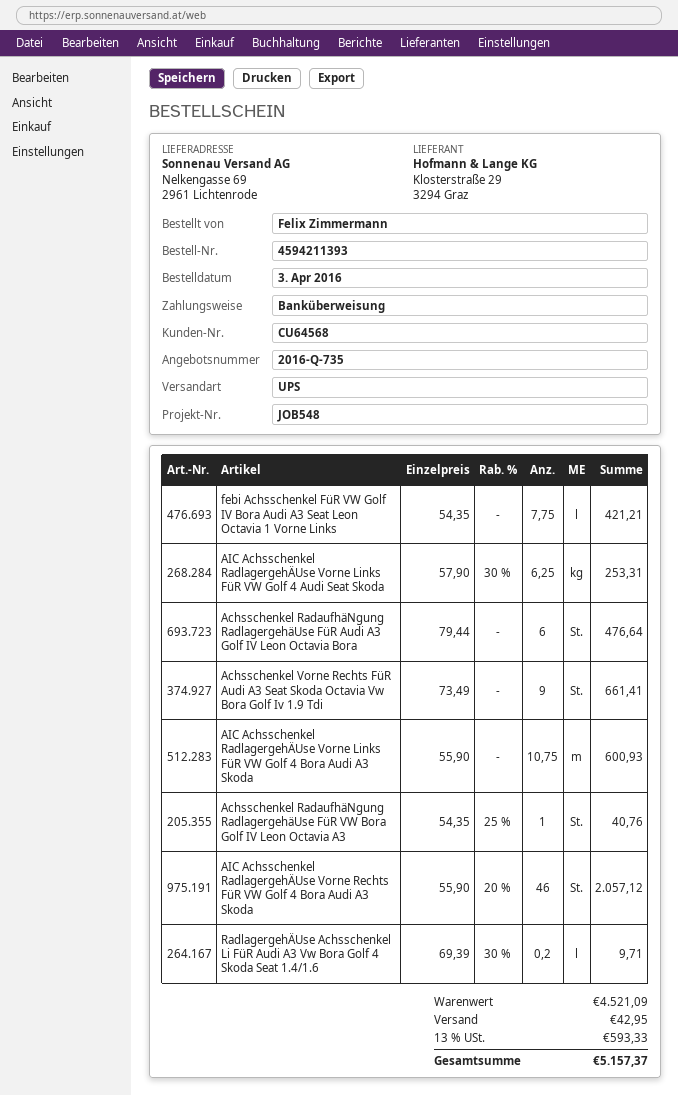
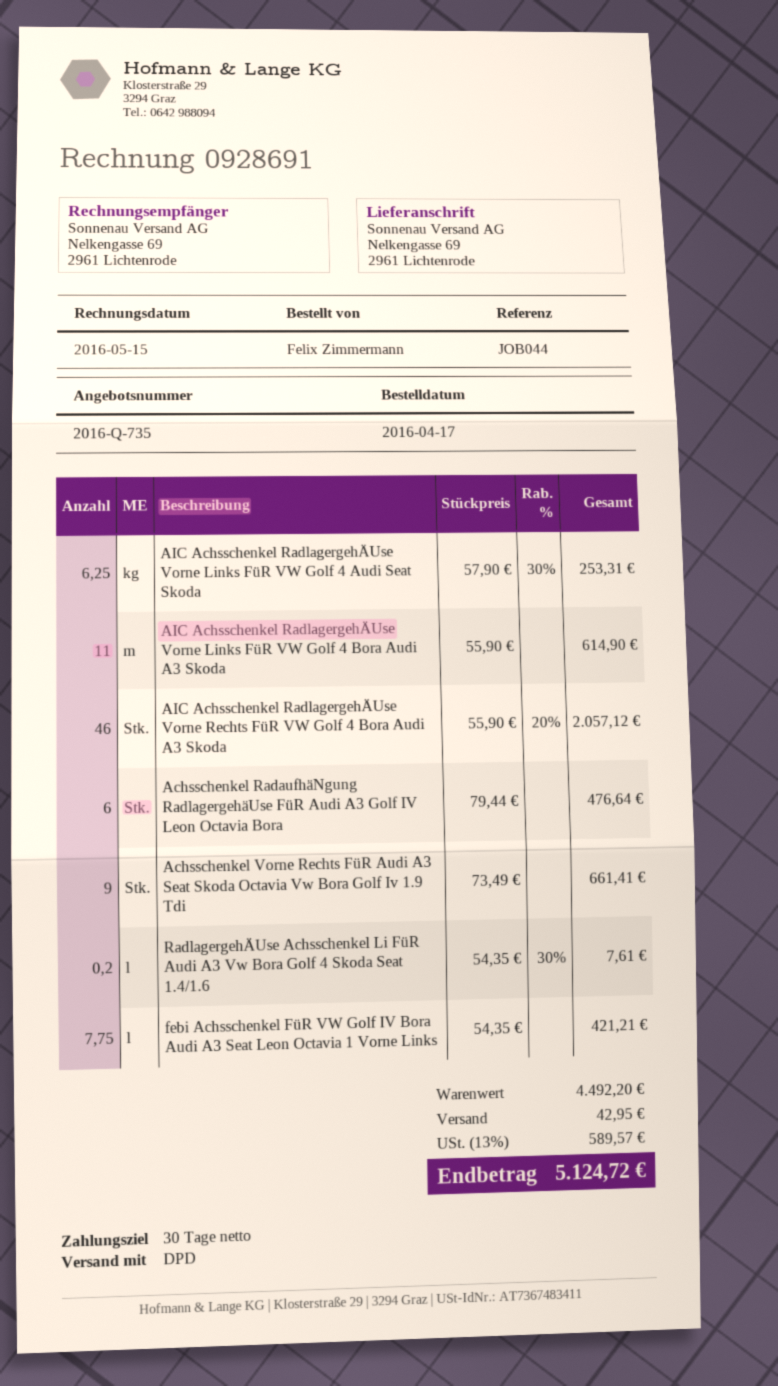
order date: 2016-04-03 -> 2016-04-17
reference: JOB548 -> JOB044
shipping method: UPS -> DPD
AIC Achsschenkel RadlagergehÄUse Vorne Links FüR VW Golf 4 Bora Audi A3 Skoda: 10.75 x 55.90 = 600.93 -> 11 x 55.90 = 614.90
Achsschenkel RadaufhäNgung RadlagergehäUse FüR VW Bora Golf IV Leon Octavia A3: 1 x 54.35 - 25% = 40.76 -> none
RadlagergehÄUse Achsschenkel Li FüR Audi A3 Vw Bora Golf 4 Skoda Seat 1.4/1.6: 0.2 x 69.39 - 30% = 9.71 -> 0.2 x 54.35 - 30% = 7.61
subtotal: 4521.09 -> 4492.20
tax: 13% = 593.33 -> 13% = 589.57
total: 5157.37 -> 5124.72

